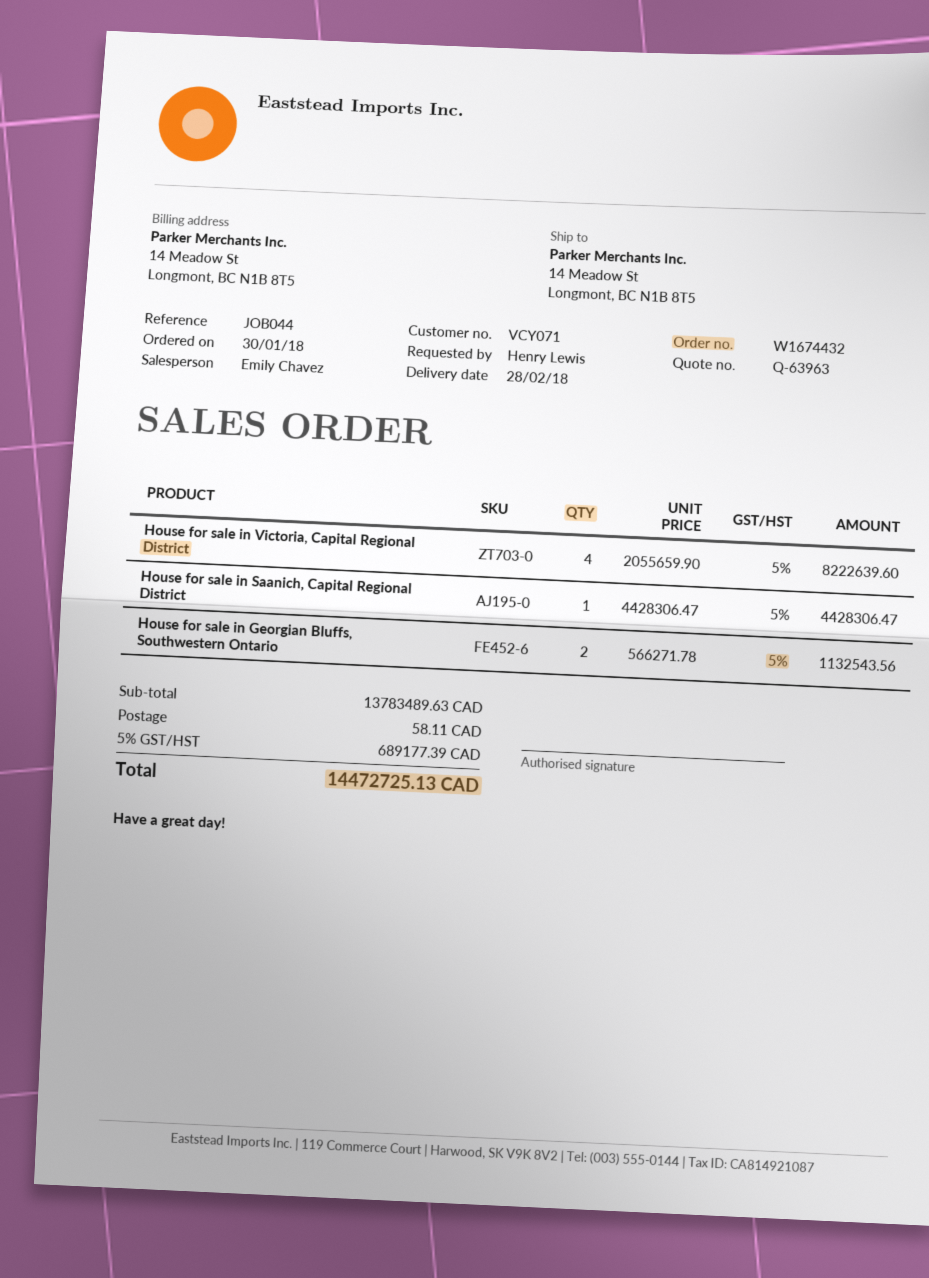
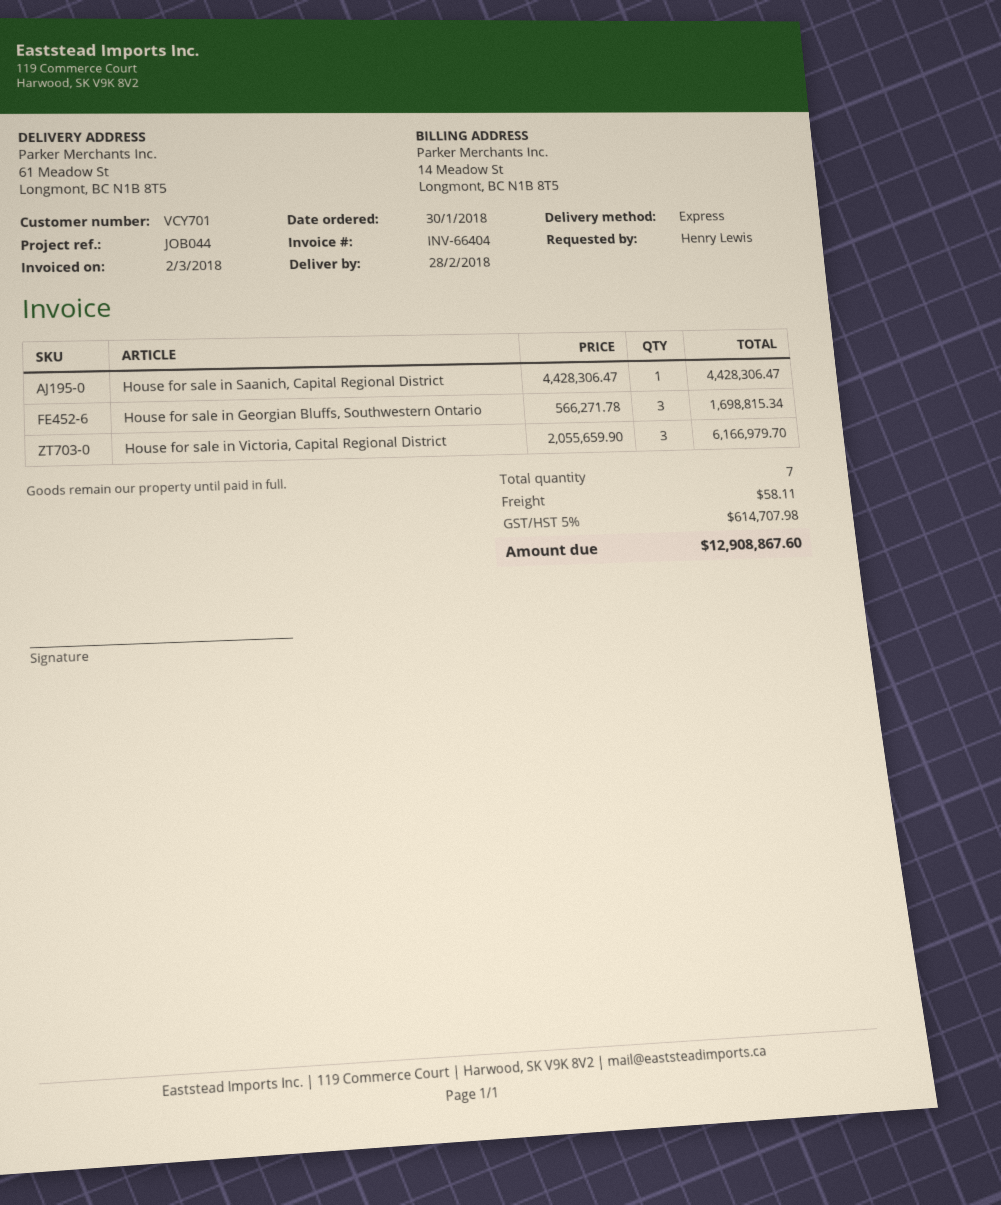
customer number: VCY071 -> VCY701
ship to: 14 Meadow St, Longmont, BC N1B 8T5 -> 61 Meadow St, Longmont, BC N1B 8T5
House for sale in Victoria, Capital Regional District: 4 x 2055659.90 = 8222639.60 -> 3 x 2055659.90 = 6166979.70
House for sale in Georgian Bluffs, Southwestern Ontario: 2 x 566271.78 = 1132543.56 -> 3 x 566271.78 = 1698815.34
tax: 5% = 689177.39 -> 5% = 614707.98
total: 14472725.13 -> 12908867.60

